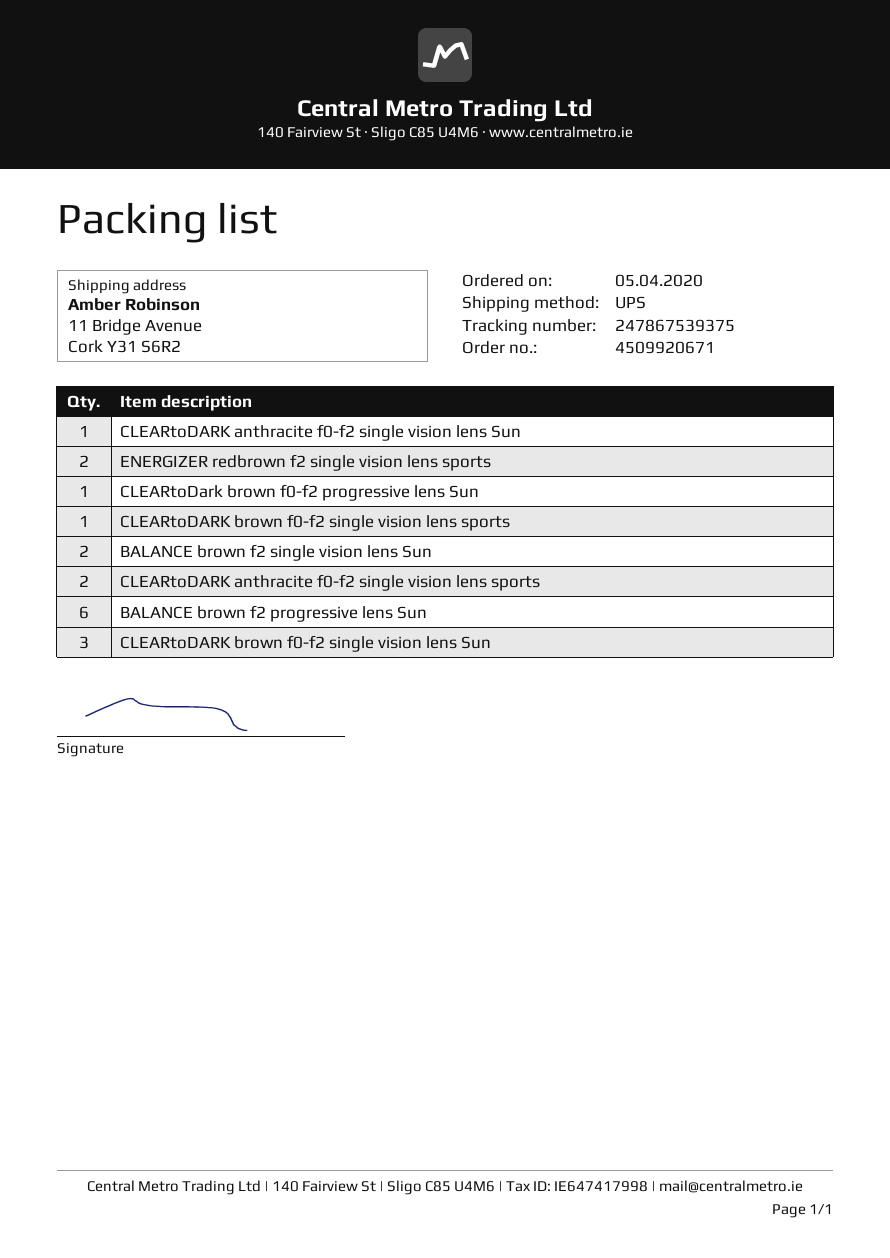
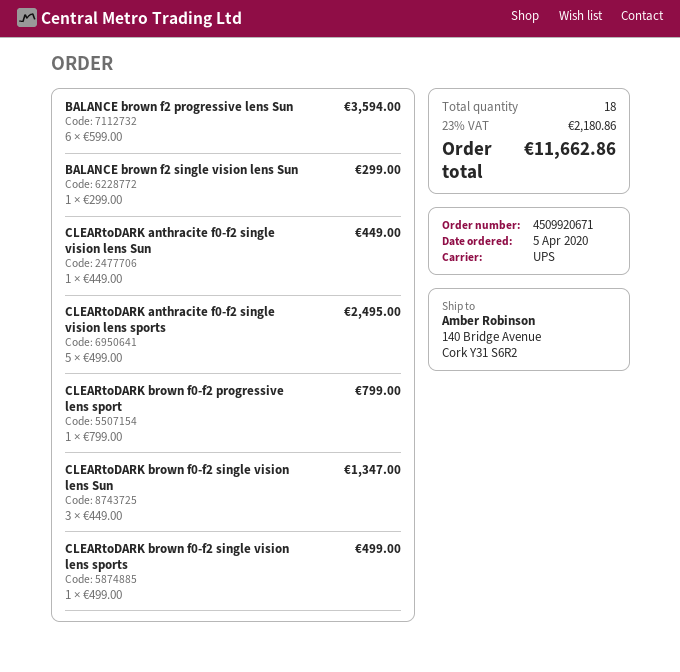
ship to: 11 Bridge Avenue, Cork Y31 S6R2 -> 140 Bridge Avenue, Cork Y31 S6R2
ENERGIZER redbrown f2 single vision lens sports: 2 -> none
CLEARtoDark brown f0-f2 progressive lens Sun: 1 -> none
BALANCE brown f2 single vision lens Sun: 2 -> 1
CLEARtoDARK anthracite f0-f2 single vision lens sports: 2 -> 5
CLEARtoDARK brown f0-f2 progressive lens sport: none -> 1

